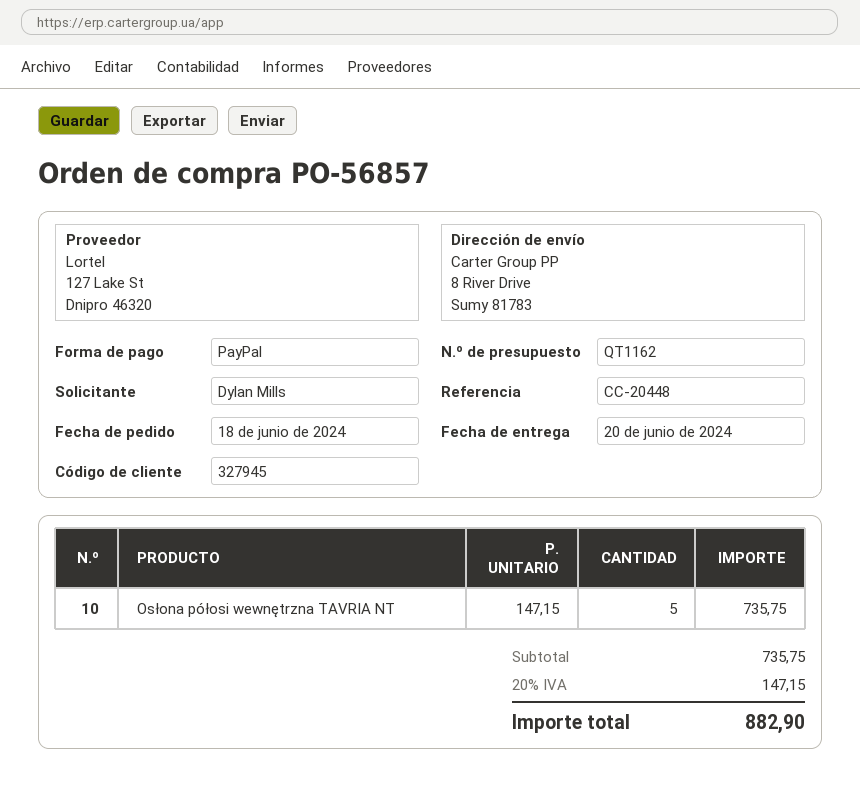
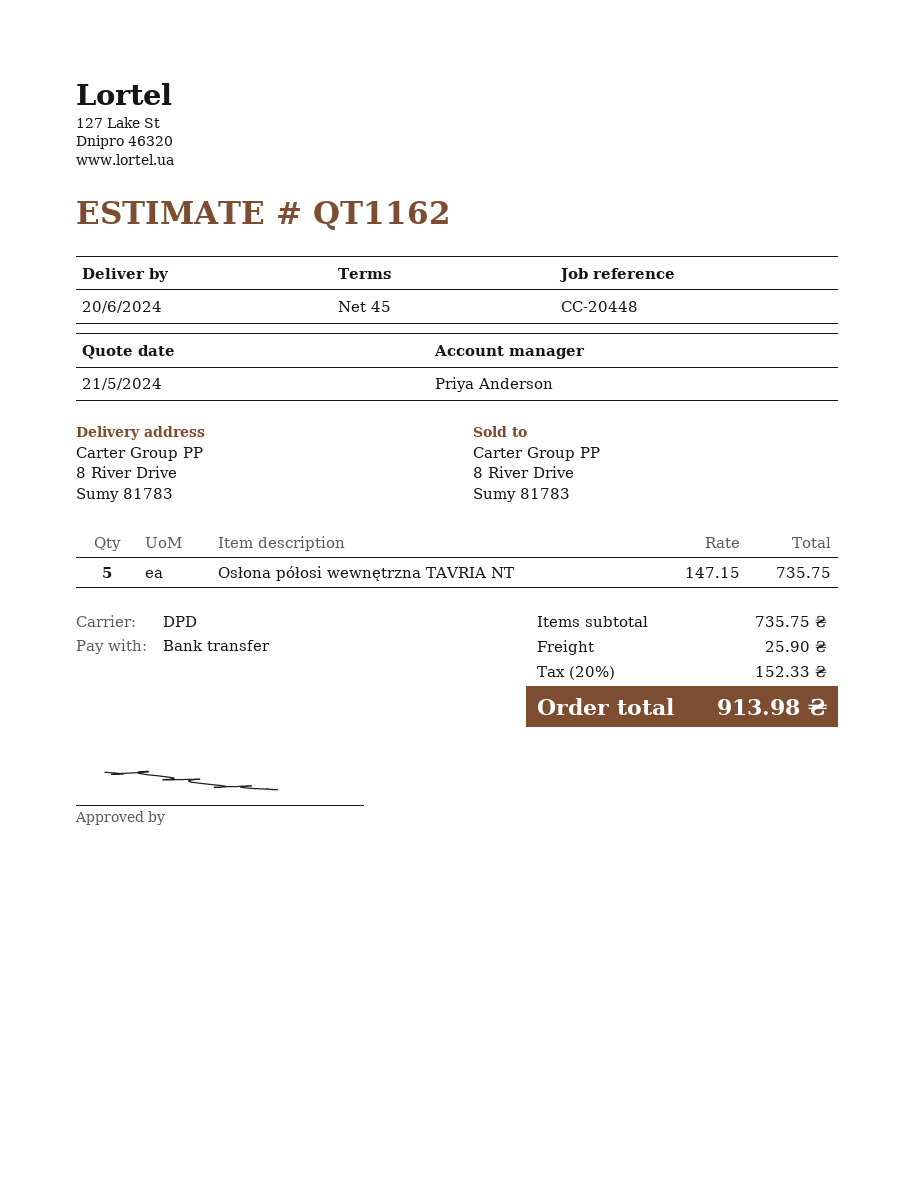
payment method: PayPal -> bank transfer
shipping: none -> 25.90
tax: 20% = 147.15 -> 20% = 152.33
total: 882.90 -> 913.98

